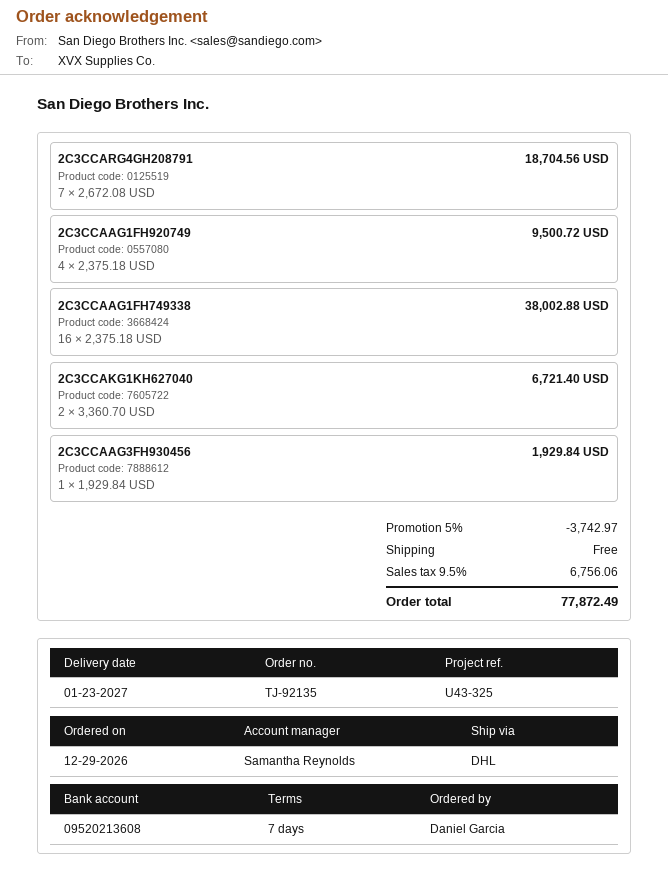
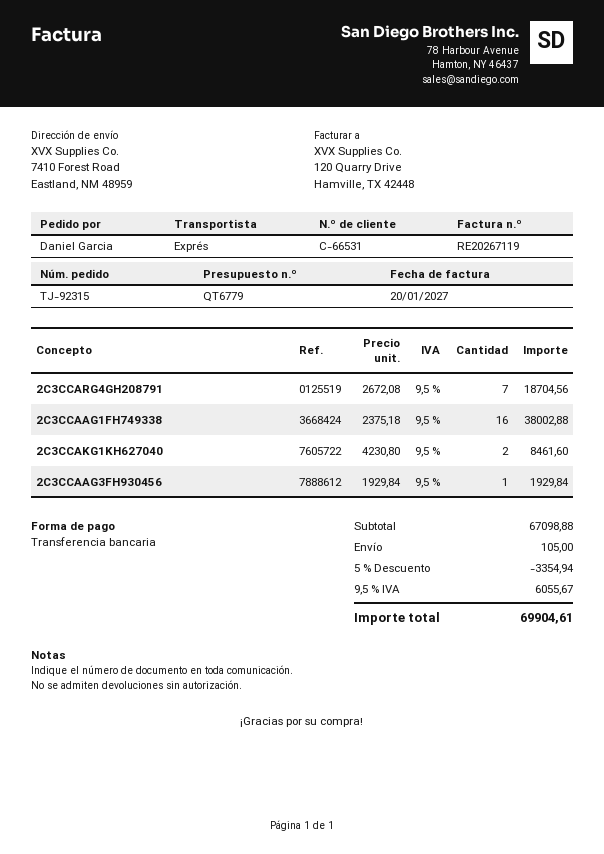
order number: TJ-92135 -> TJ-92315
shipping method: DHL -> express
2C3CCAAG1FH920749: 4 x 2375.18 = 9500.72 -> none
2C3CCAKG1KH627040: 2 x 3360.70 = 6721.40 -> 2 x 4230.80 = 8461.60
discount: 5% = 3742.97 -> 5% = 3354.94
shipping: 0.00 -> 105.00
tax: 9.5% = 6756.06 -> 9.5% = 6055.67
total: 77872.49 -> 69904.61

